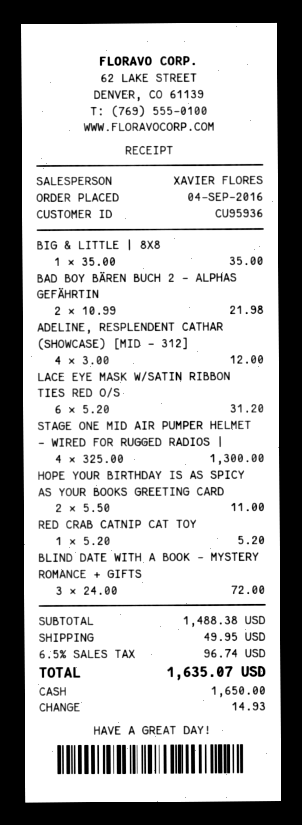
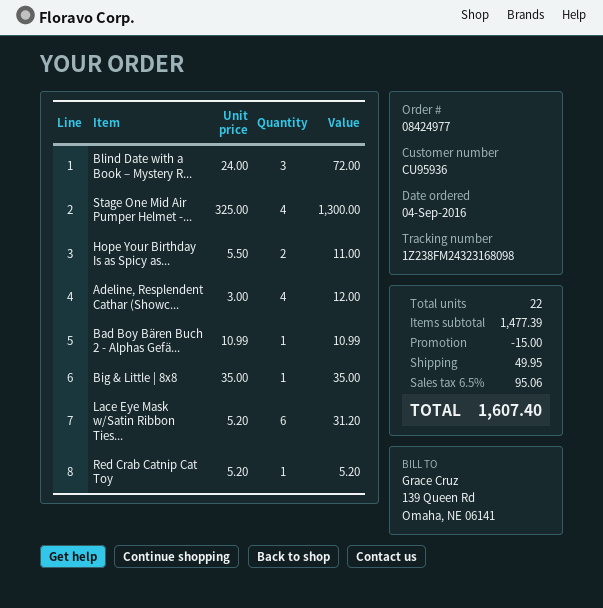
BAD BOY BÄREN BUCH 2 - ALPHAS GEFÄHRTIN: 2 x 10.99 = 21.98 -> 1 x 10.99 = 10.99
subtotal: 1488.38 -> 1477.39
discount: none -> 15.00
tax: 6.5% = 96.74 -> 6.5% = 95.06
total: 1635.07 -> 1607.40

